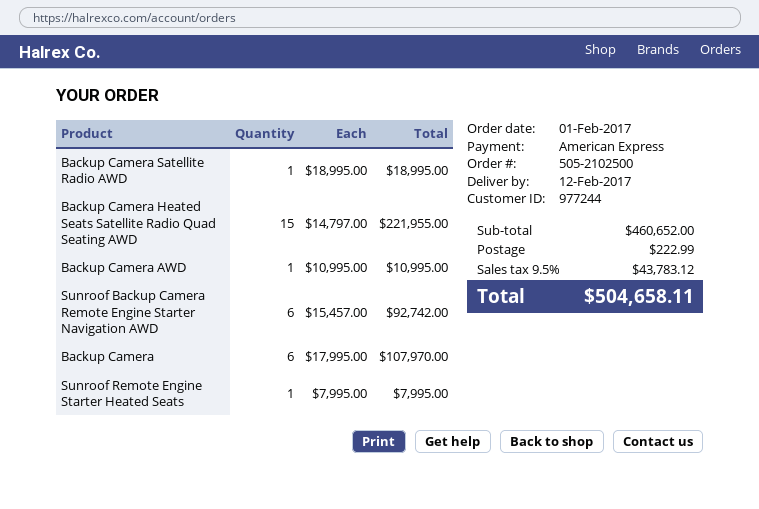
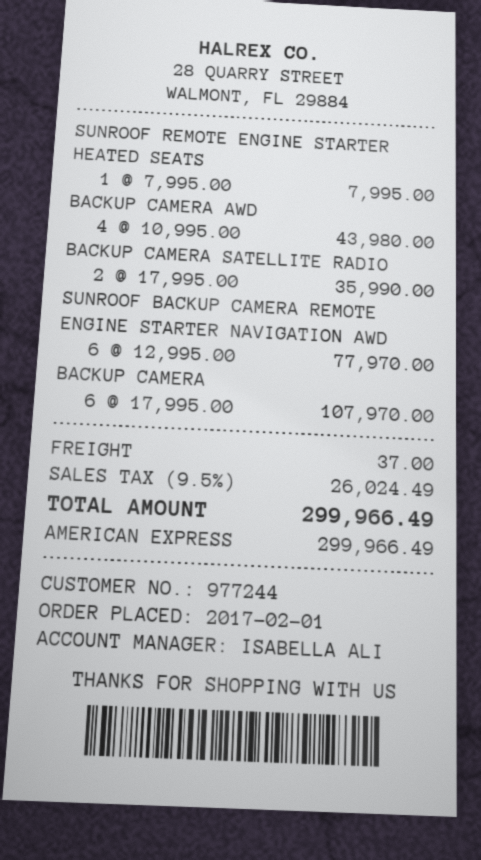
Backup Camera Satellite Radio AWD: 1 x 18995.00 = 18995.00 -> none
Backup Camera Heated Seats Satellite Radio Quad Seating AWD: 15 x 14797.00 = 221955.00 -> none
Backup Camera AWD: 1 x 10995.00 = 10995.00 -> 4 x 10995.00 = 43980.00
Sunroof Backup Camera Remote Engine Starter Navigation AWD: 6 x 15457.00 = 92742.00 -> 6 x 12995.00 = 77970.00
BACKUP CAMERA SATELLITE RADIO: none -> 2 x 17995.00 = 35990.00
shipping: 222.99 -> 37.00
tax: 9.5% = 43783.12 -> 9.5% = 26024.49
total: 504658.11 -> 299966.49

